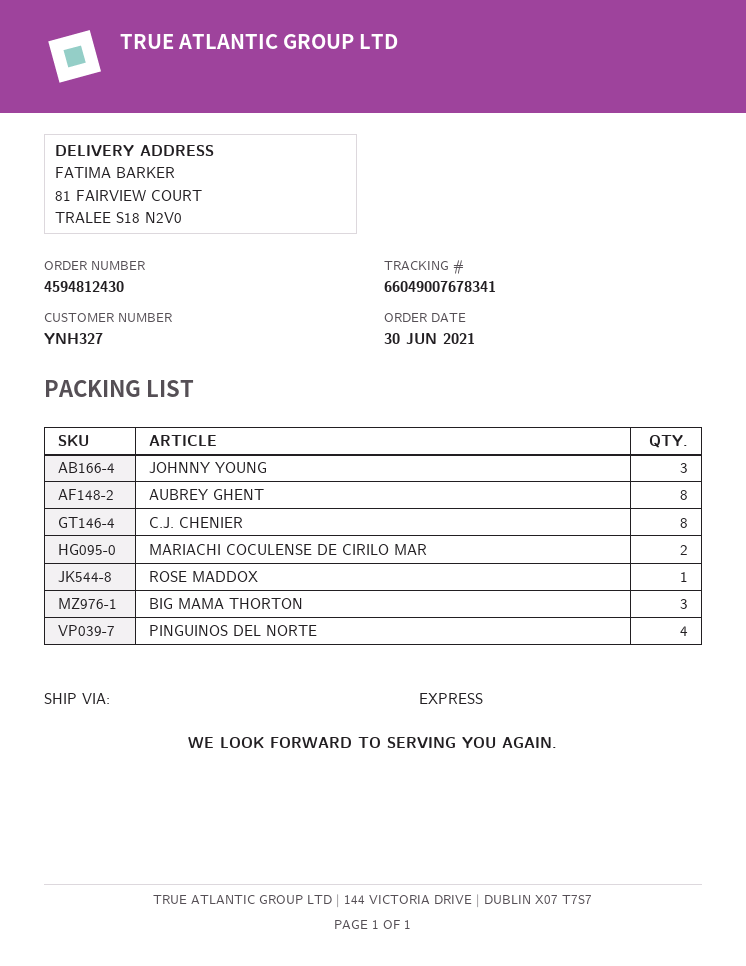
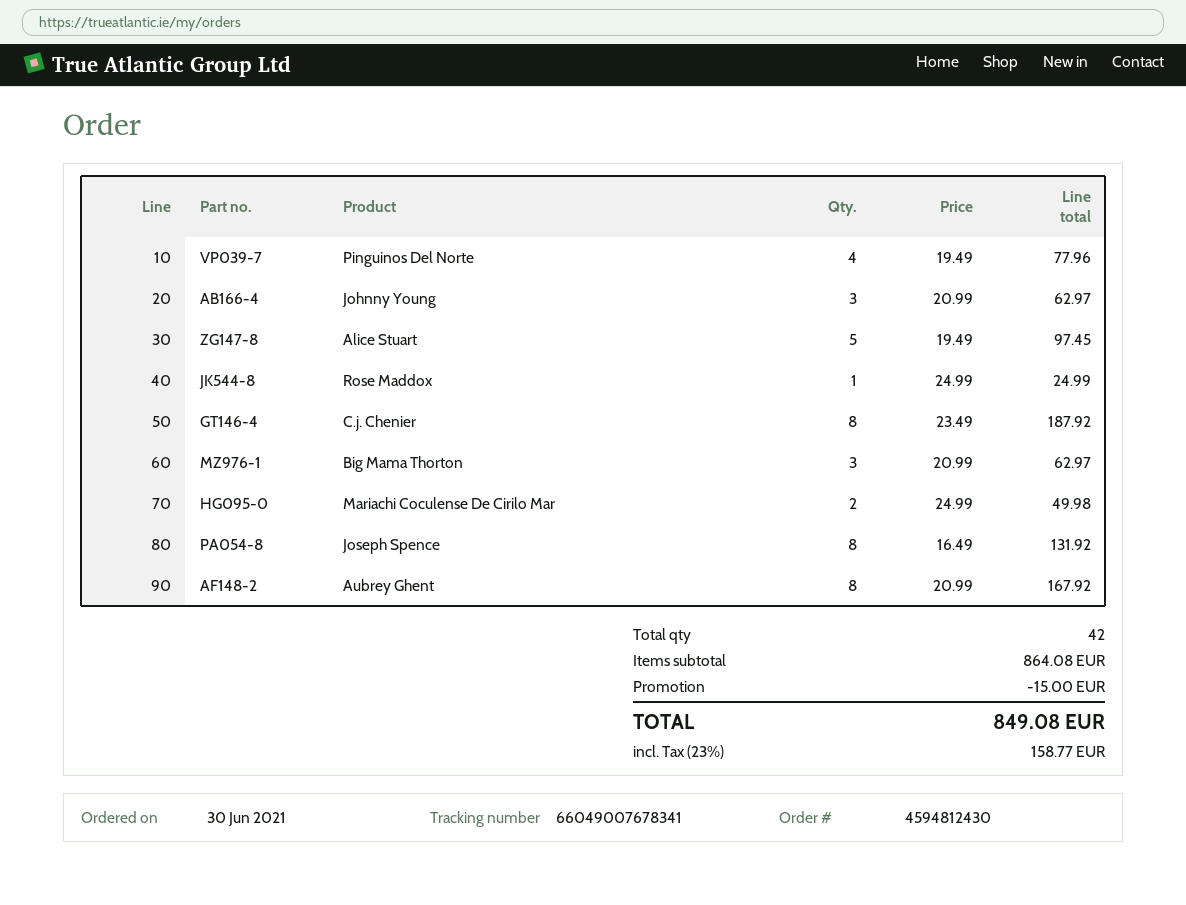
Alice Stuart: none -> 5
Joseph Spence: none -> 8

